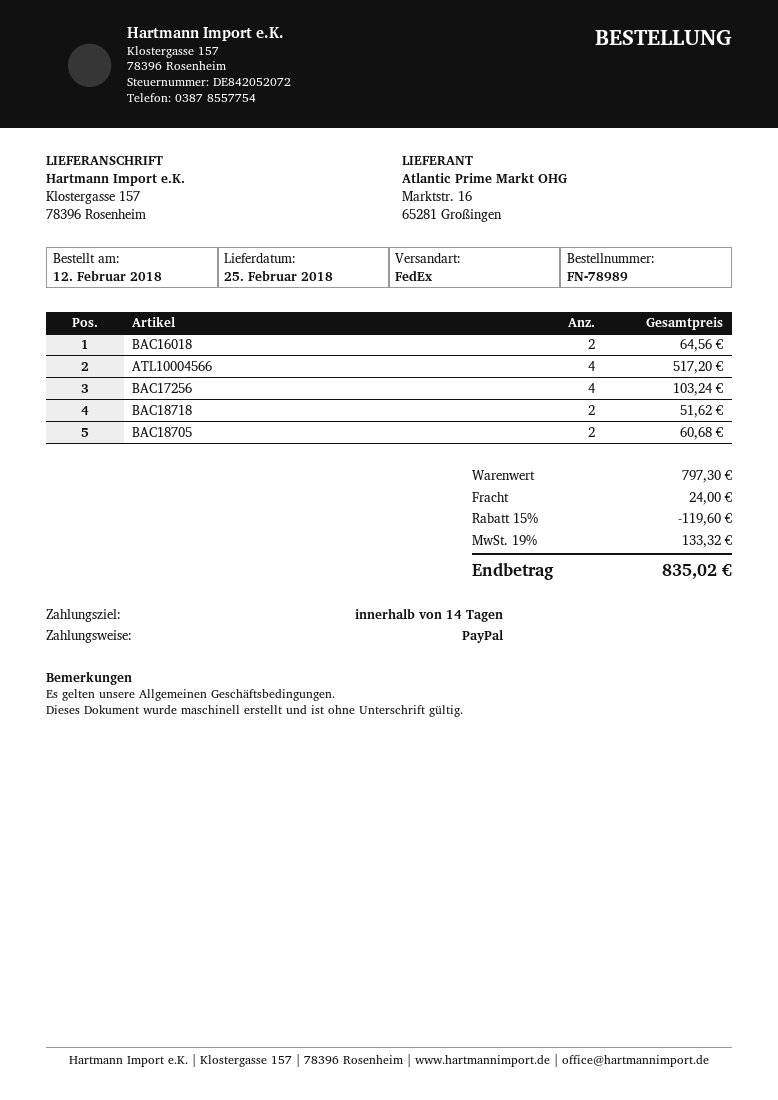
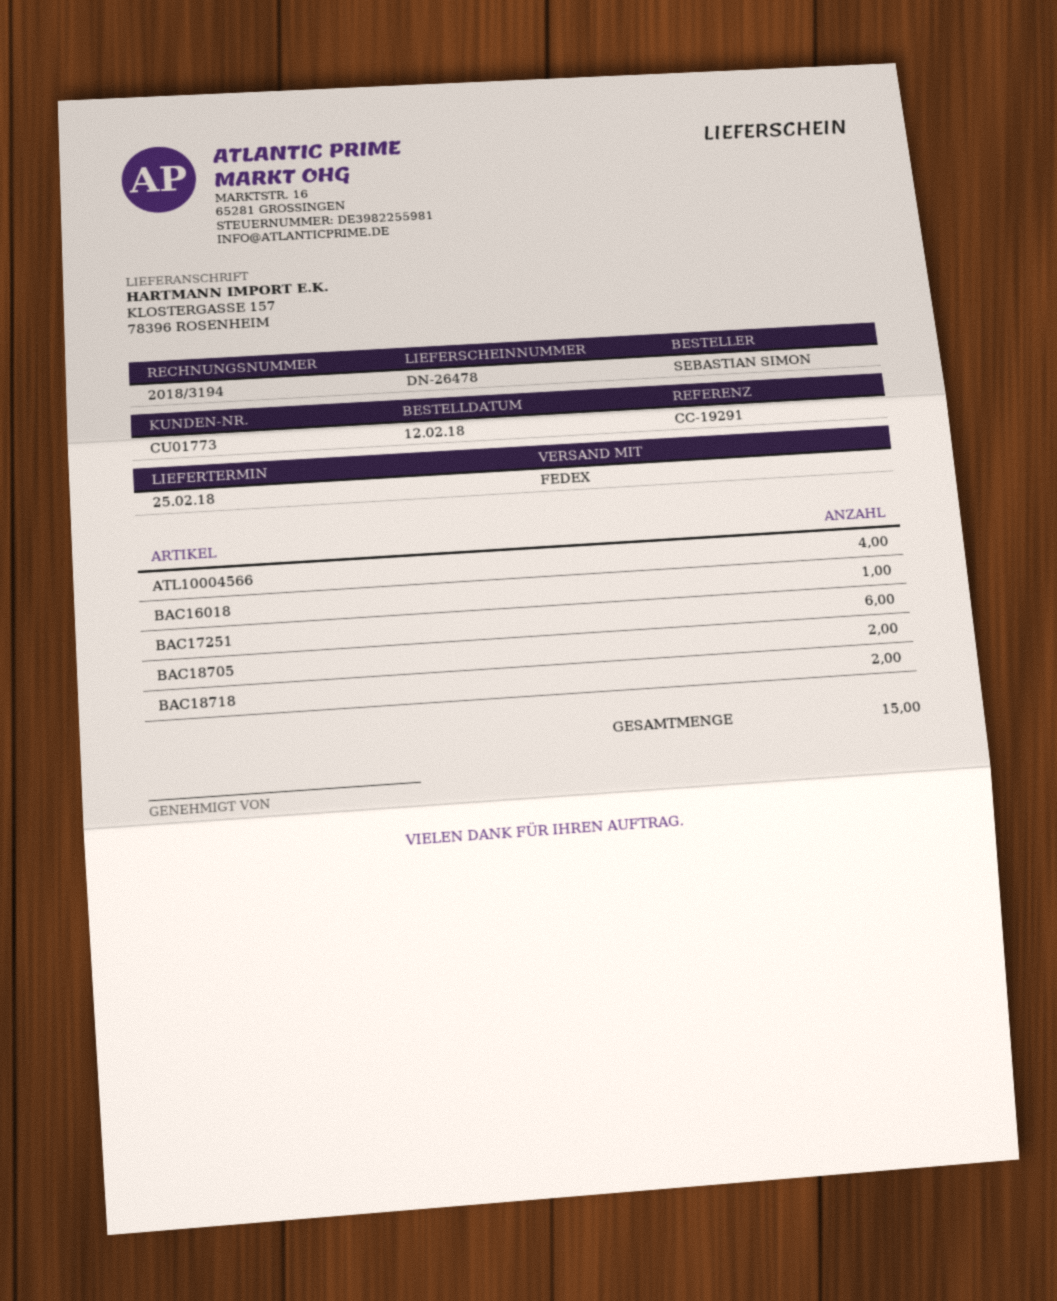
BAC16018: 2 -> 1
BAC17256: 4 -> none
BAC17251: none -> 6

